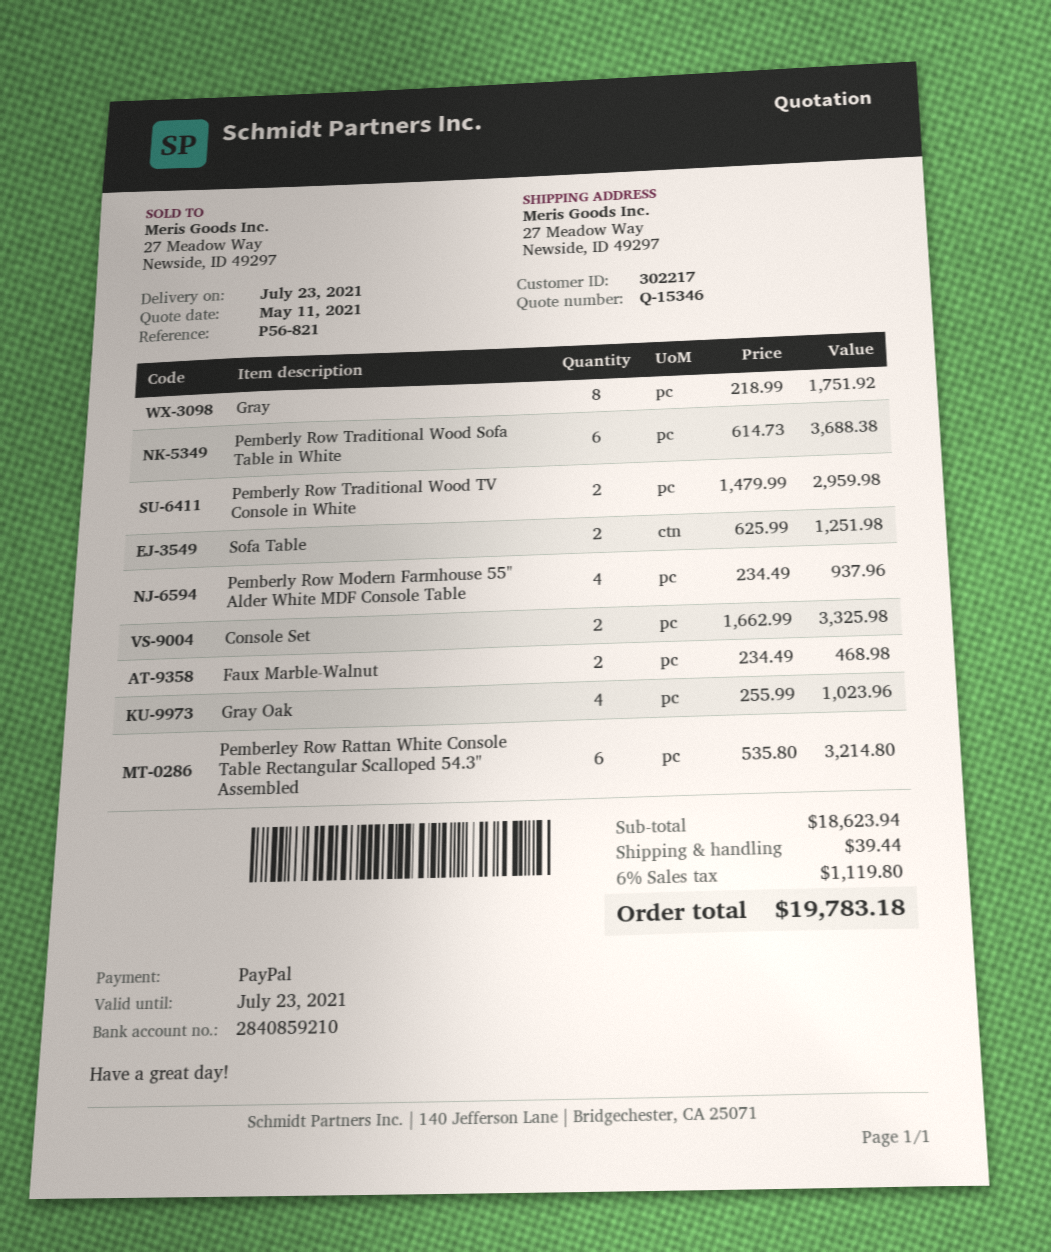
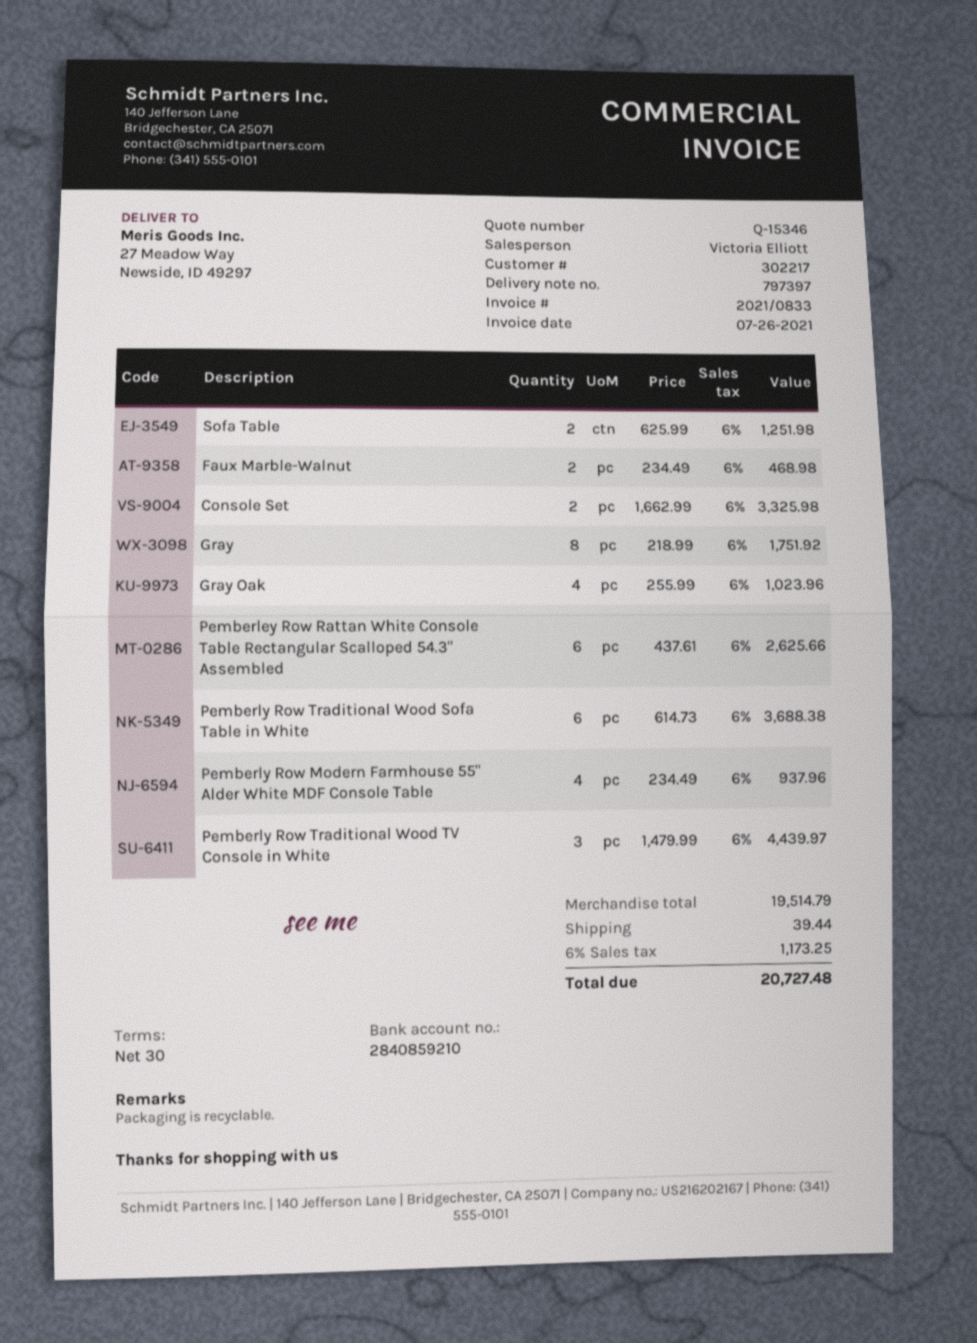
Pemberly Row Traditional Wood TV Console in White: 2 x 1479.99 = 2959.98 -> 3 x 1479.99 = 4439.97
Pemberley Row Rattan White Console Table Rectangular Scalloped 54.3" Assembled: 6 x 535.80 = 3214.80 -> 6 x 437.61 = 2625.66
subtotal: 18623.94 -> 19514.79
tax: 6% = 1119.80 -> 6% = 1173.25
total: 19783.18 -> 20727.48

